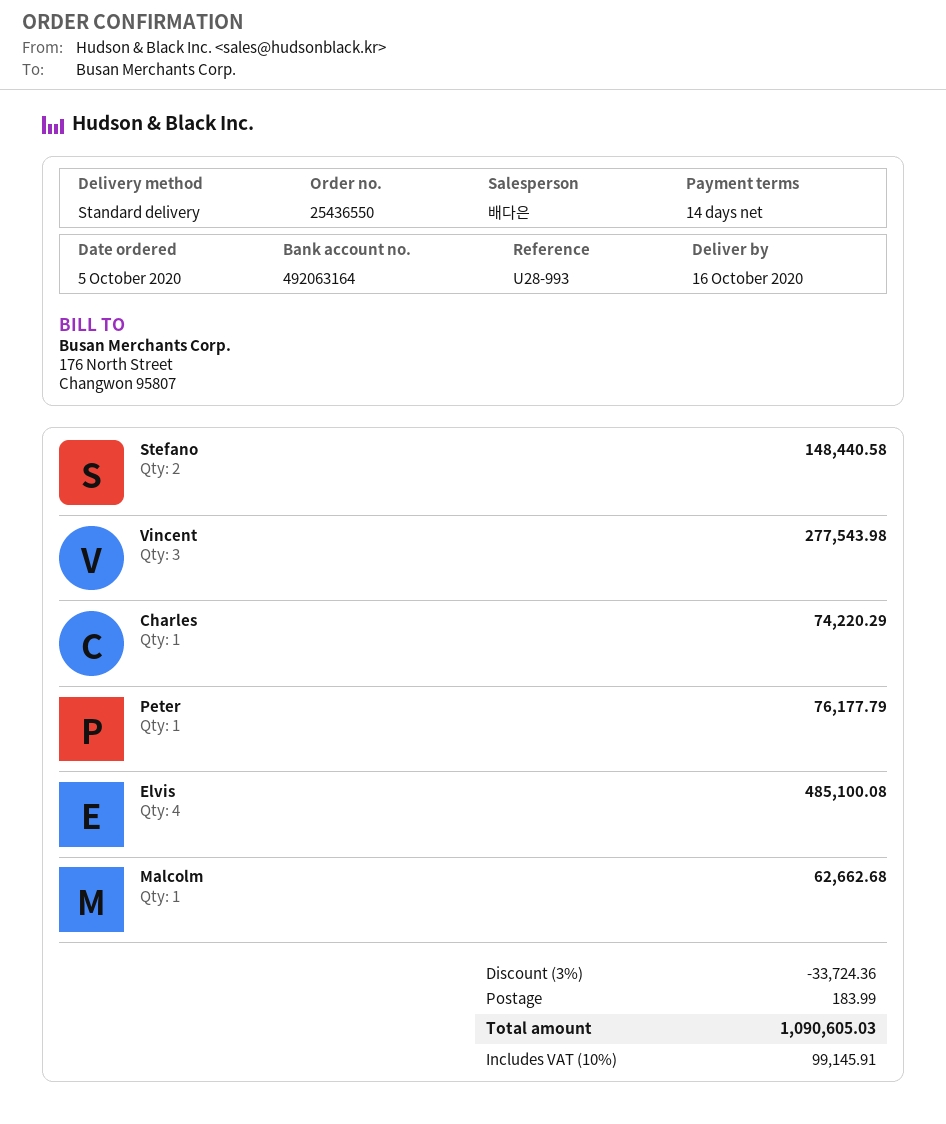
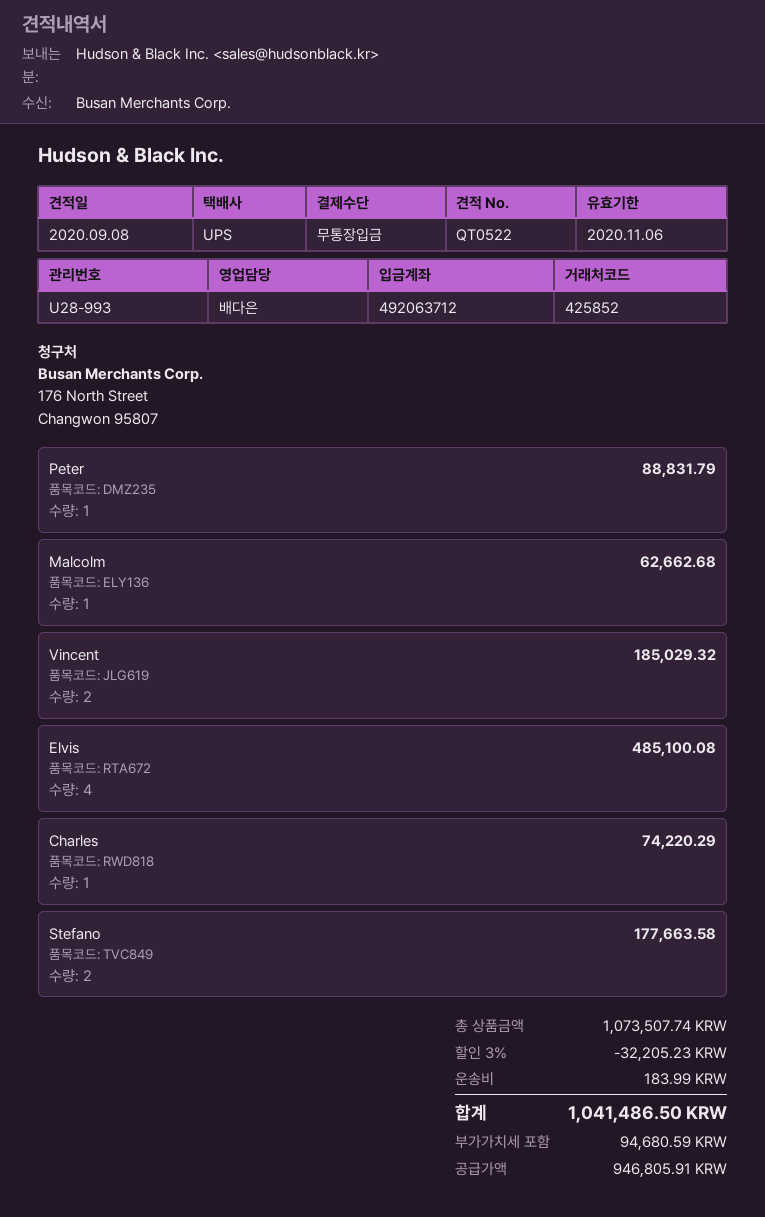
bank account: 492063164 -> 492063712
shipping method: standard -> UPS
Stefano: 2 for 148440.58 -> 2 for 177663.58
Vincent: 3 for 277543.98 -> 2 for 185029.32
Peter: 1 for 76177.79 -> 1 for 88831.79
discount: 3% = 33724.36 -> 3% = 32205.23
tax: 99145.91 -> 94680.59
total: 1090605.03 -> 1041486.50

